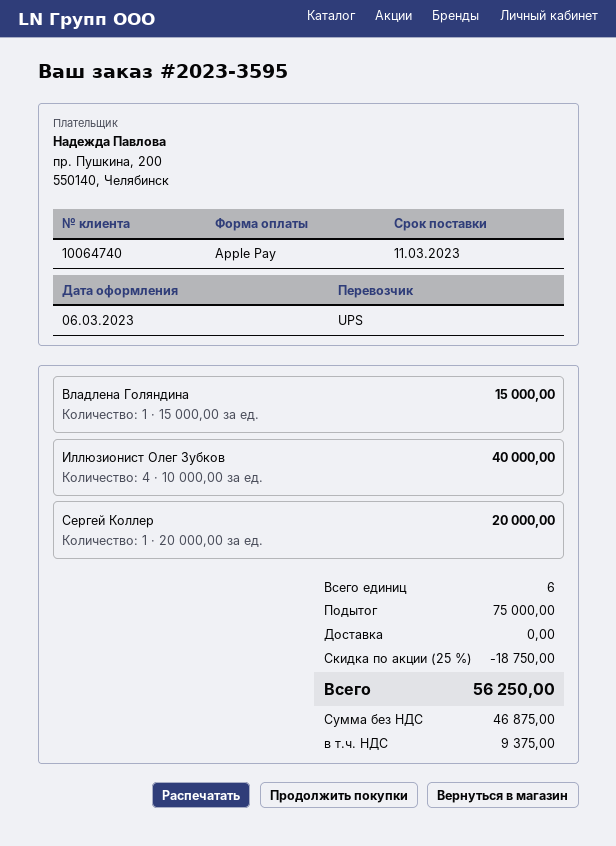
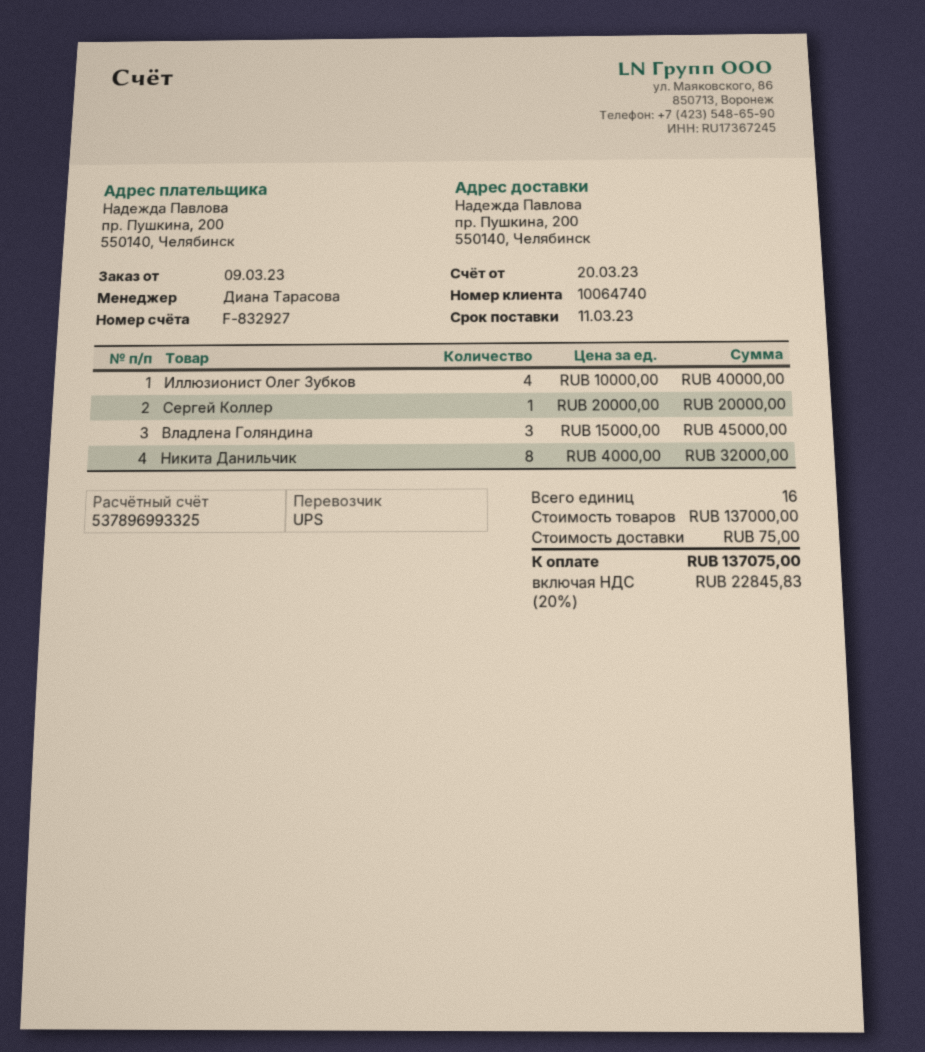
order date: 2023-03-06 -> 2023-03-09
Владлена Голяндина: 1 x 15000.00 = 15000.00 -> 3 x 15000.00 = 45000.00
Никита Данильчик: none -> 8 x 4000.00 = 32000.00
total quantity: 6 -> 16
subtotal: 75000.00 -> 137000.00
discount: 25% = 18750.00 -> none
shipping: 0.00 -> 75.00
tax: 9375.00 -> 22845.83
total: 56250.00 -> 137075.00

